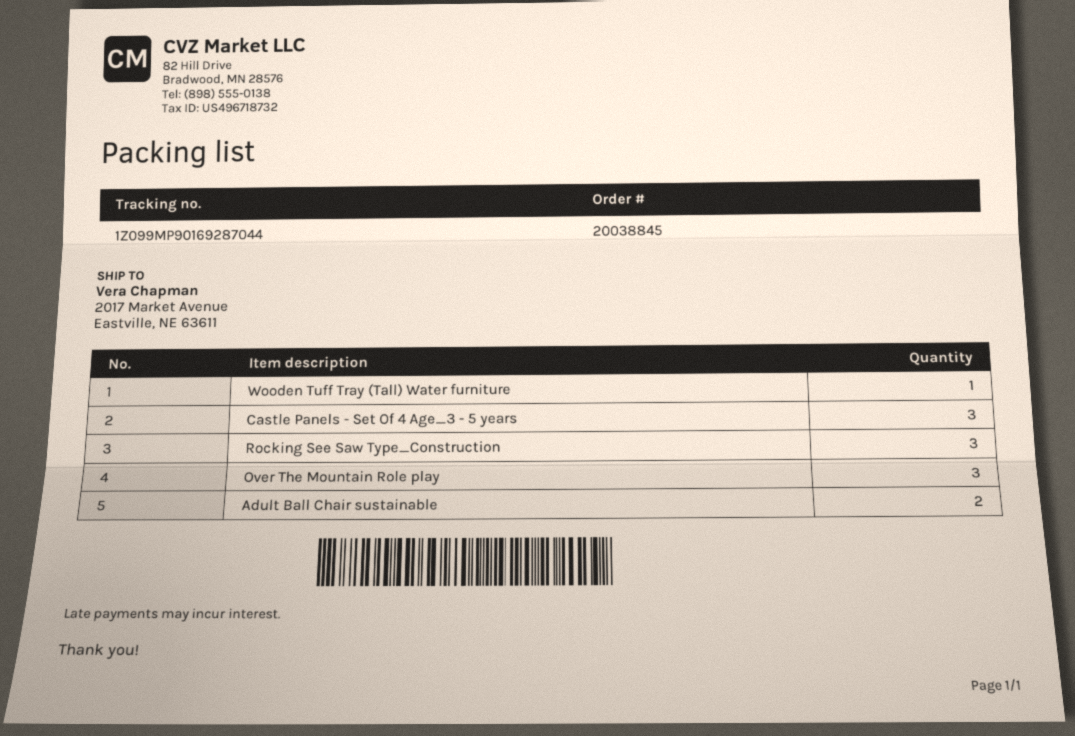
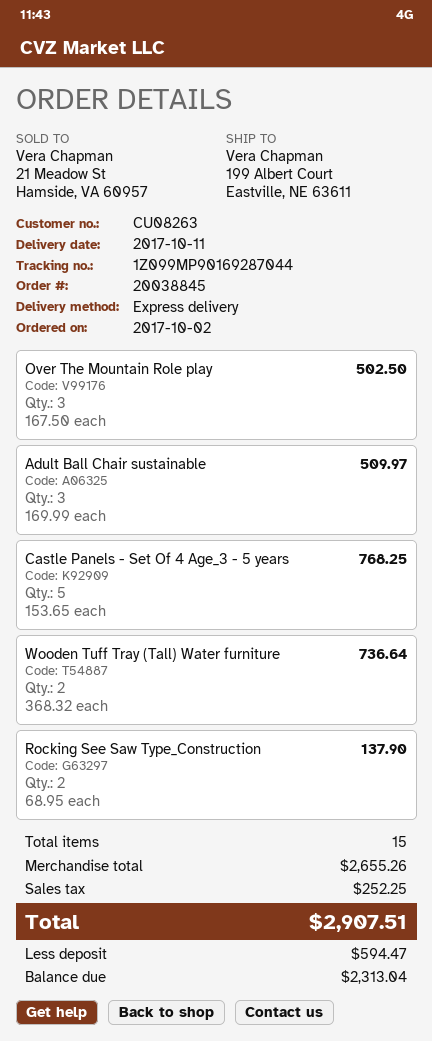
ship to: 2017 Market Avenue, Eastville, NE 63611 -> 199 Albert Court, Eastville, NE 63611
Wooden Tuff Tray (Tall) Water furniture: 1 -> 2
Castle Panels - Set Of 4 Age_3 - 5 years: 3 -> 5
Rocking See Saw Type_Construction: 3 -> 2
Adult Ball Chair sustainable: 2 -> 3

